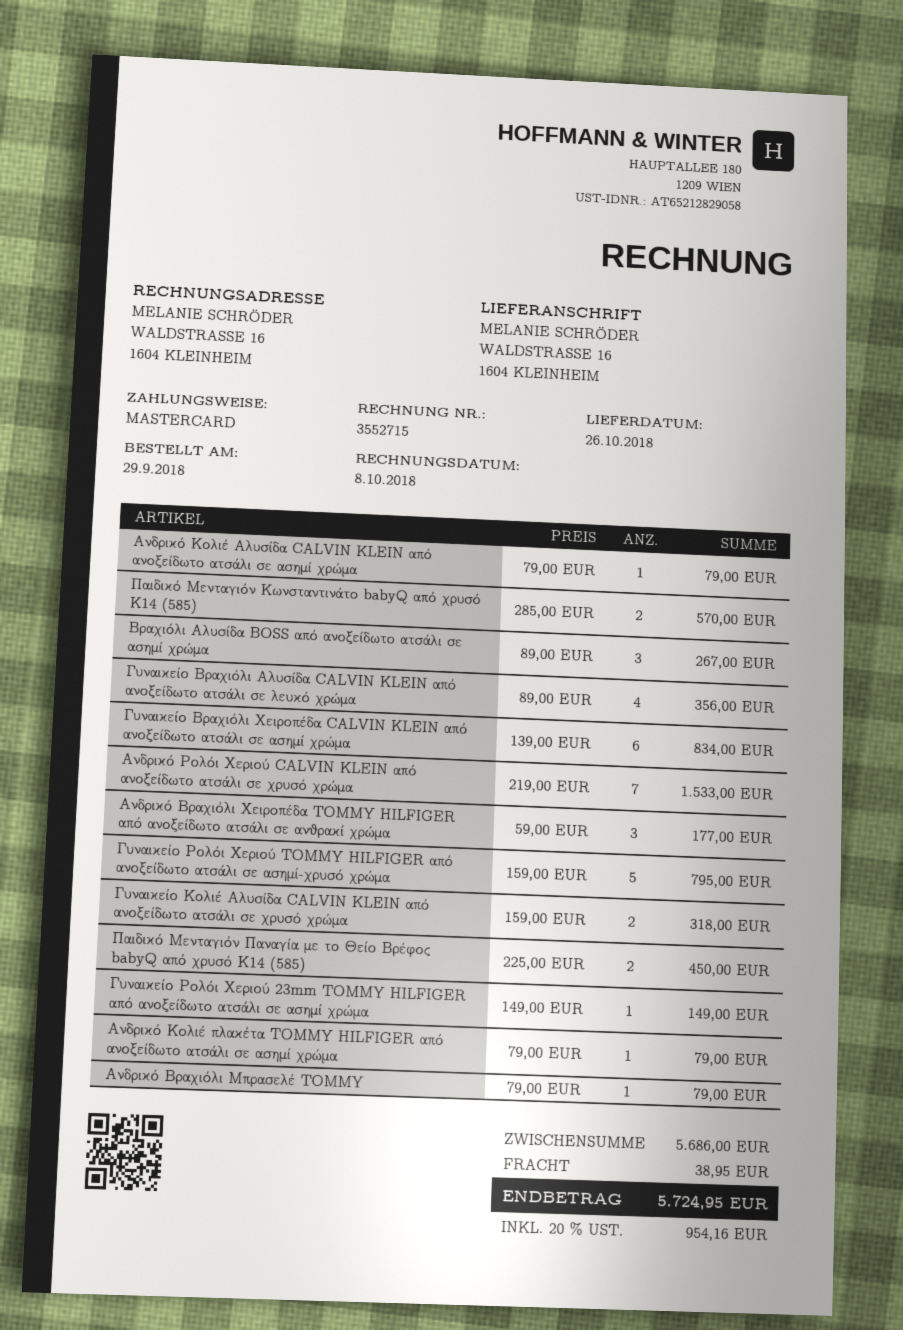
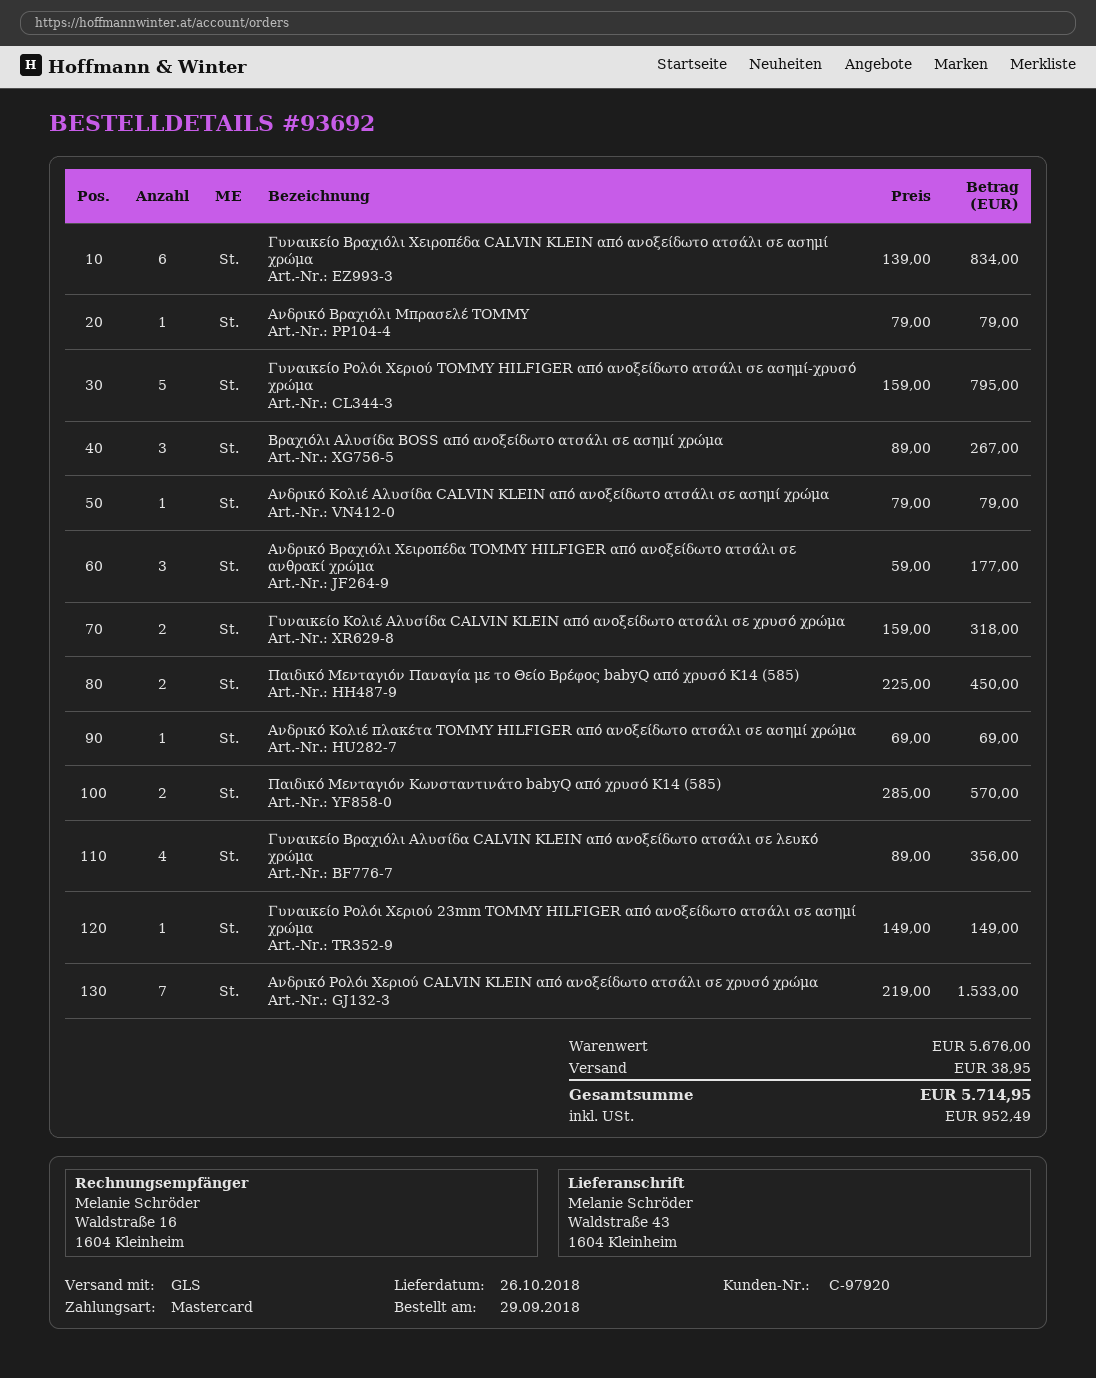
ship to: WALDSTRASSE 16, 1604 KLEINHEIM -> Waldstraße 43, 1604 Kleinheim
Ανδρικό Κολιέ πλακέτα TOMMY HILFIGER από ανοξείδωτο ατσάλι σε ασημί χρώμα: 1 x 79.00 = 79.00 -> 1 x 69.00 = 69.00
subtotal: 5686.00 -> 5676.00
tax: 954.16 -> 952.49
total: 5724.95 -> 5714.95

